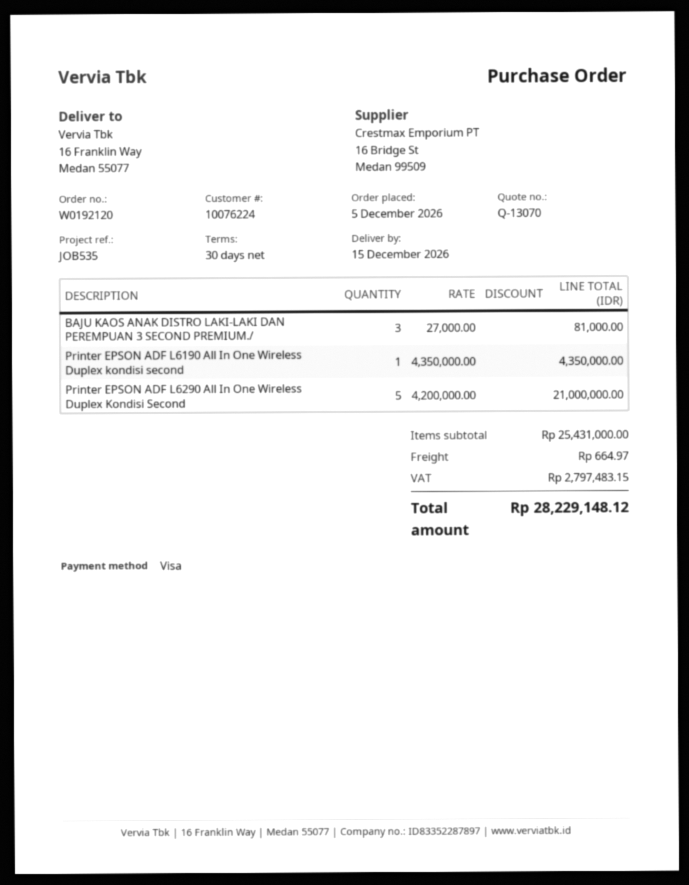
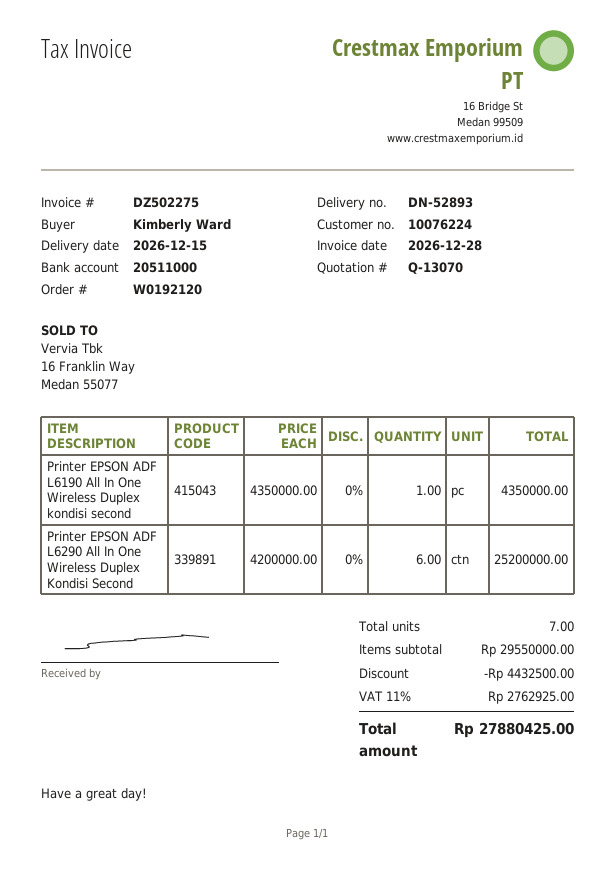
BAJU KAOS ANAK DISTRO LAKI-LAKI DAN PEREMPUAN 3 SECOND PREMIUM./: 3 x 27000.00 = 81000.00 -> none
Printer EPSON ADF L6290 All In One Wireless Duplex Kondisi Second: 5 x 4200000.00 = 21000000.00 -> 6 x 4200000.00 = 25200000.00
subtotal: 25431000.00 -> 29550000.00
discount: none -> 4432500.00
shipping: 664.97 -> none
tax: 2797483.15 -> 2762925.00
total: 28229148.12 -> 27880425.00

